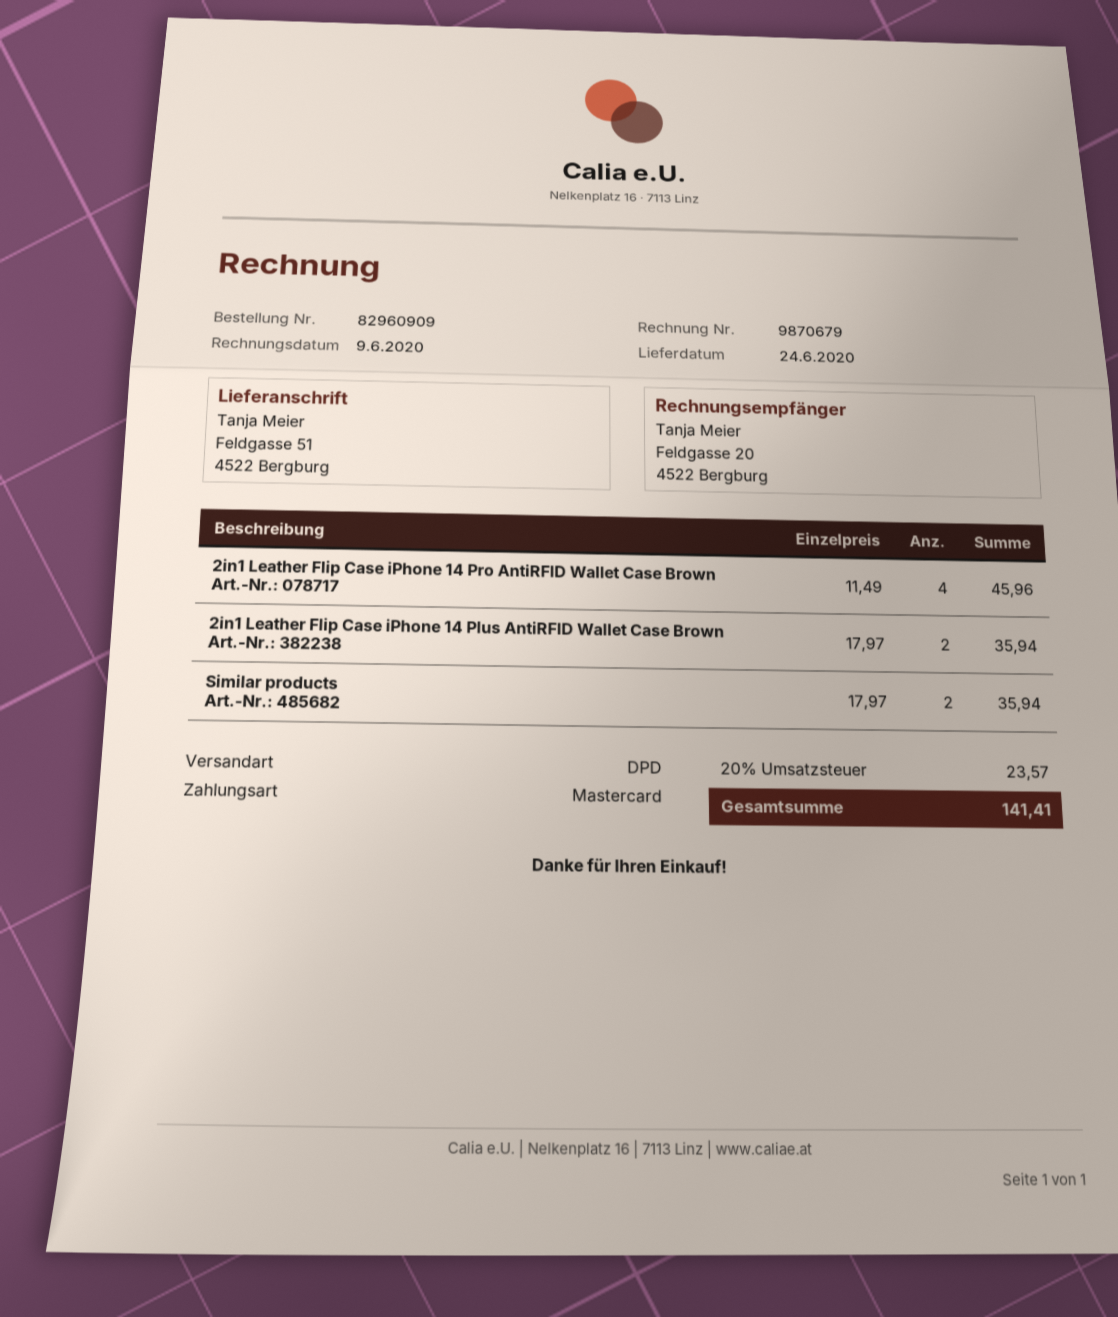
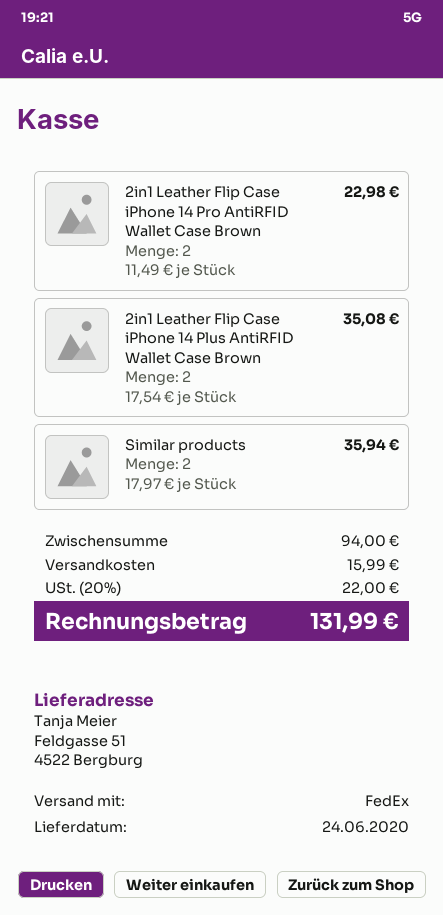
shipping method: DPD -> FedEx
2in1 Leather Flip Case iPhone 14 Pro AntiRFID Wallet Case Brown: 4 x 11.49 = 45.96 -> 2 x 11.49 = 22.98
2in1 Leather Flip Case iPhone 14 Plus AntiRFID Wallet Case Brown: 2 x 17.97 = 35.94 -> 2 x 17.54 = 35.08
shipping: none -> 15.99
tax: 20% = 23.57 -> 20% = 22.00
total: 141.41 -> 131.99

